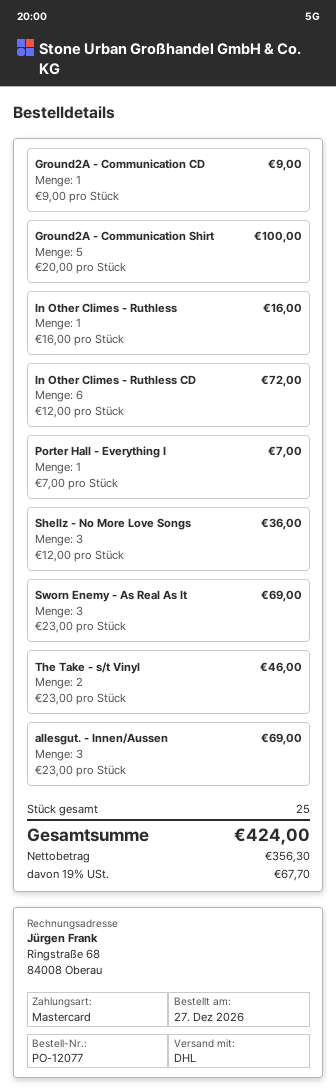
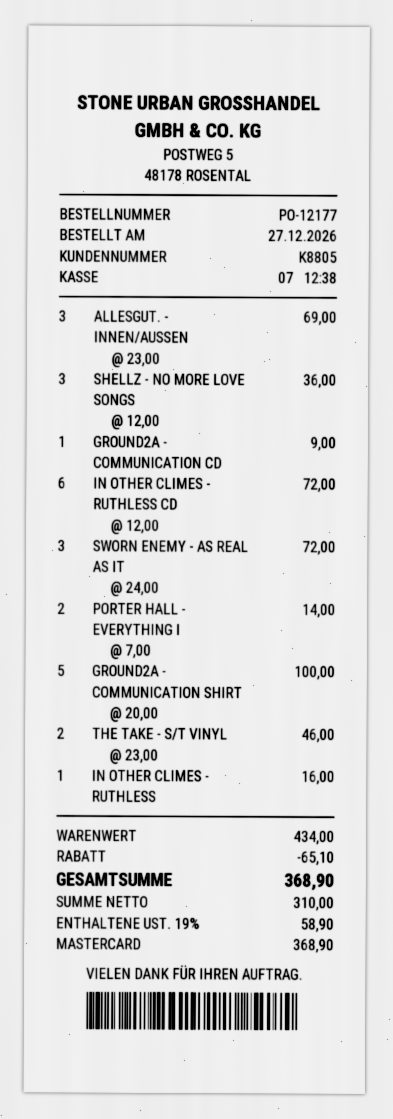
order number: PO-12077 -> PO-12177
Porter Hall - Everything I: 1 x 7.00 = 7.00 -> 2 x 7.00 = 14.00
Sworn Enemy - As Real As It: 3 x 23.00 = 69.00 -> 3 x 24.00 = 72.00
discount: none -> 65.10
net: 356.30 -> 310.00
tax: 19% = 67.70 -> 19% = 58.90
total: 424.00 -> 368.90

